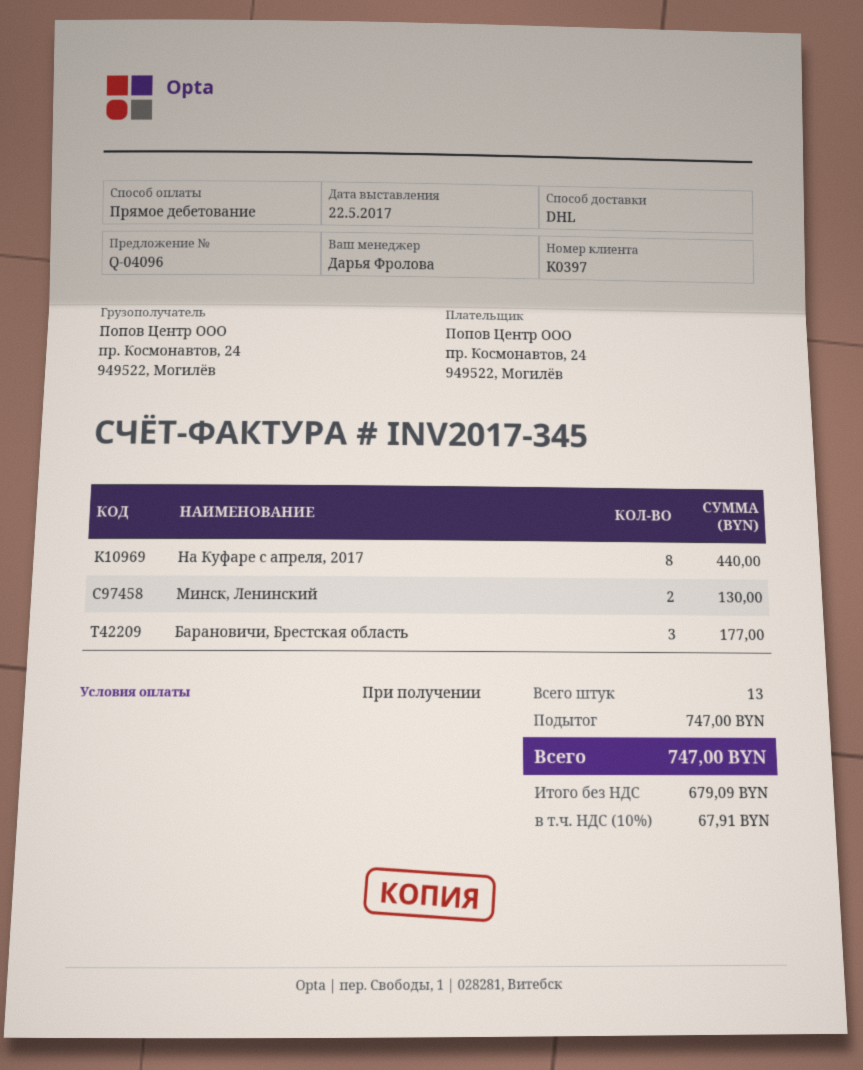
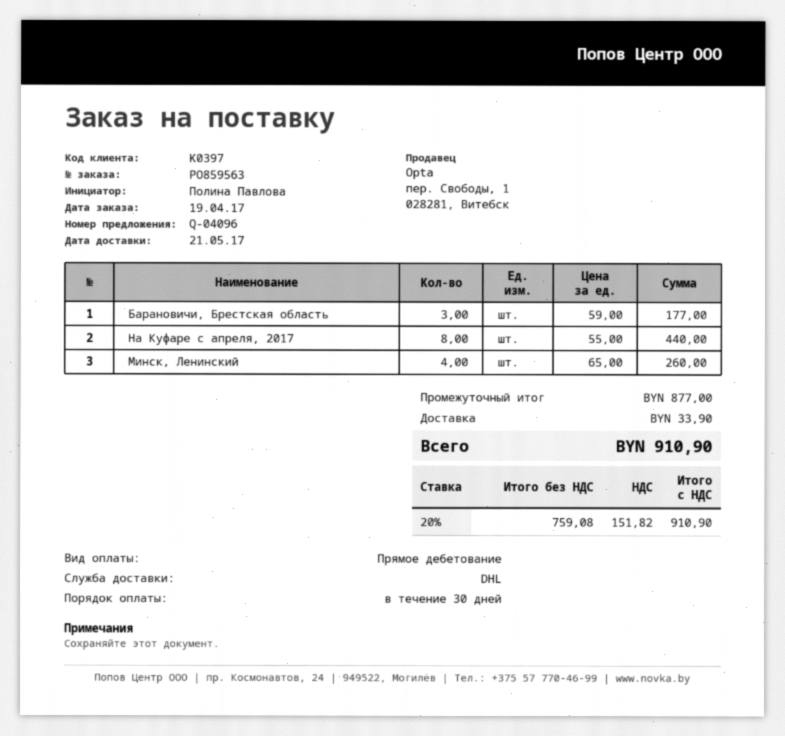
payment terms: on receipt -> 30 days
Минск, Ленинский: 2 for 130.00 -> 4 for 260.00
subtotal: 747.00 -> 877.00
shipping: none -> 33.90
net: 679.09 -> 759.08
tax: 10% = 67.91 -> 20% = 151.82
total: 747.00 -> 910.90

